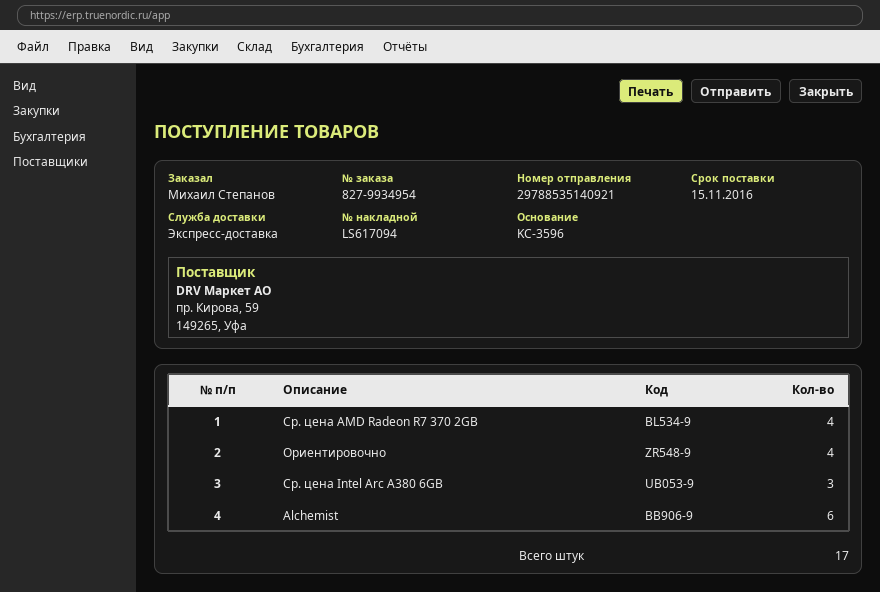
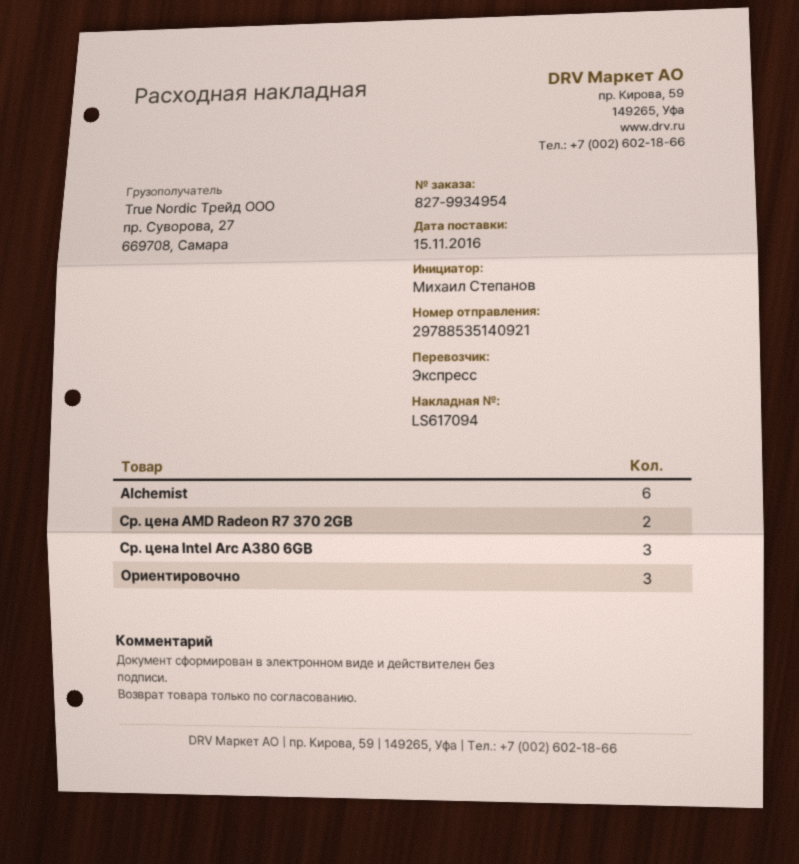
Ср. цена AMD Radeon R7 370 2GB: 4 -> 2
Ориентировочно: 4 -> 3

